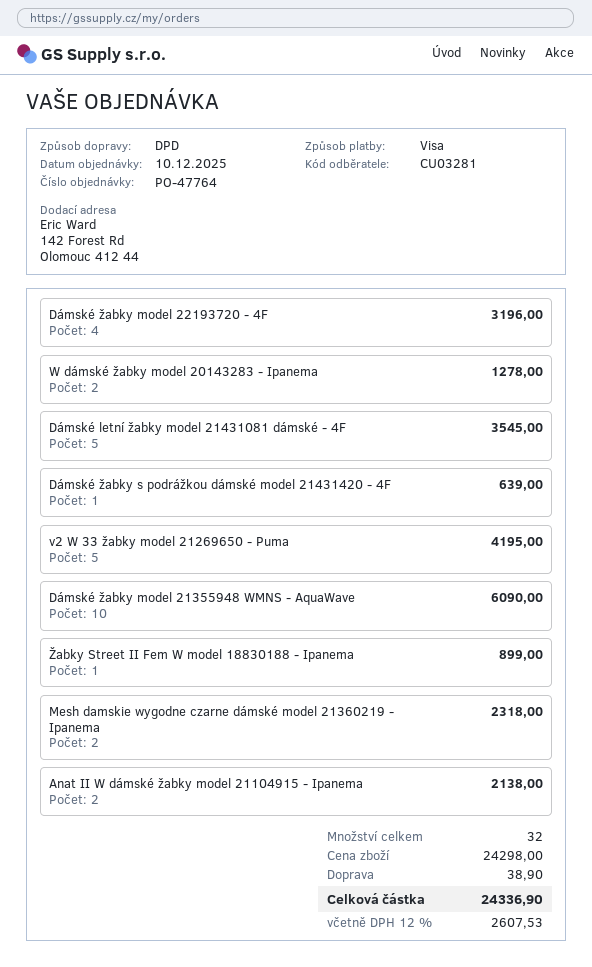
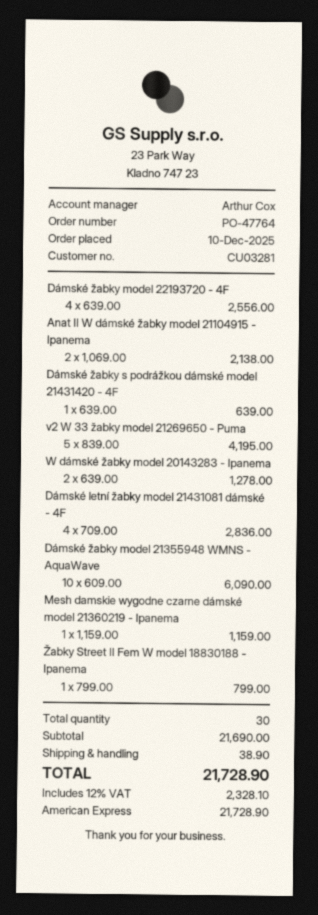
payment method: Visa -> American Express
Dámské žabky model 22193720 - 4F: 4 for 3196.00 -> 4 for 2556.00
Dámské letní žabky model 21431081 dámské - 4F: 5 for 3545.00 -> 4 for 2836.00
Žabky Street II Fem W model 18830188 - Ipanema: 1 for 899.00 -> 1 for 799.00
Mesh damskie wygodne czarne dámské model 21360219 - Ipanema: 2 for 2318.00 -> 1 for 1159.00
total quantity: 32 -> 30
subtotal: 24298.00 -> 21690.00
tax: 12% = 2607.53 -> 12% = 2328.10
total: 24336.90 -> 21728.90

